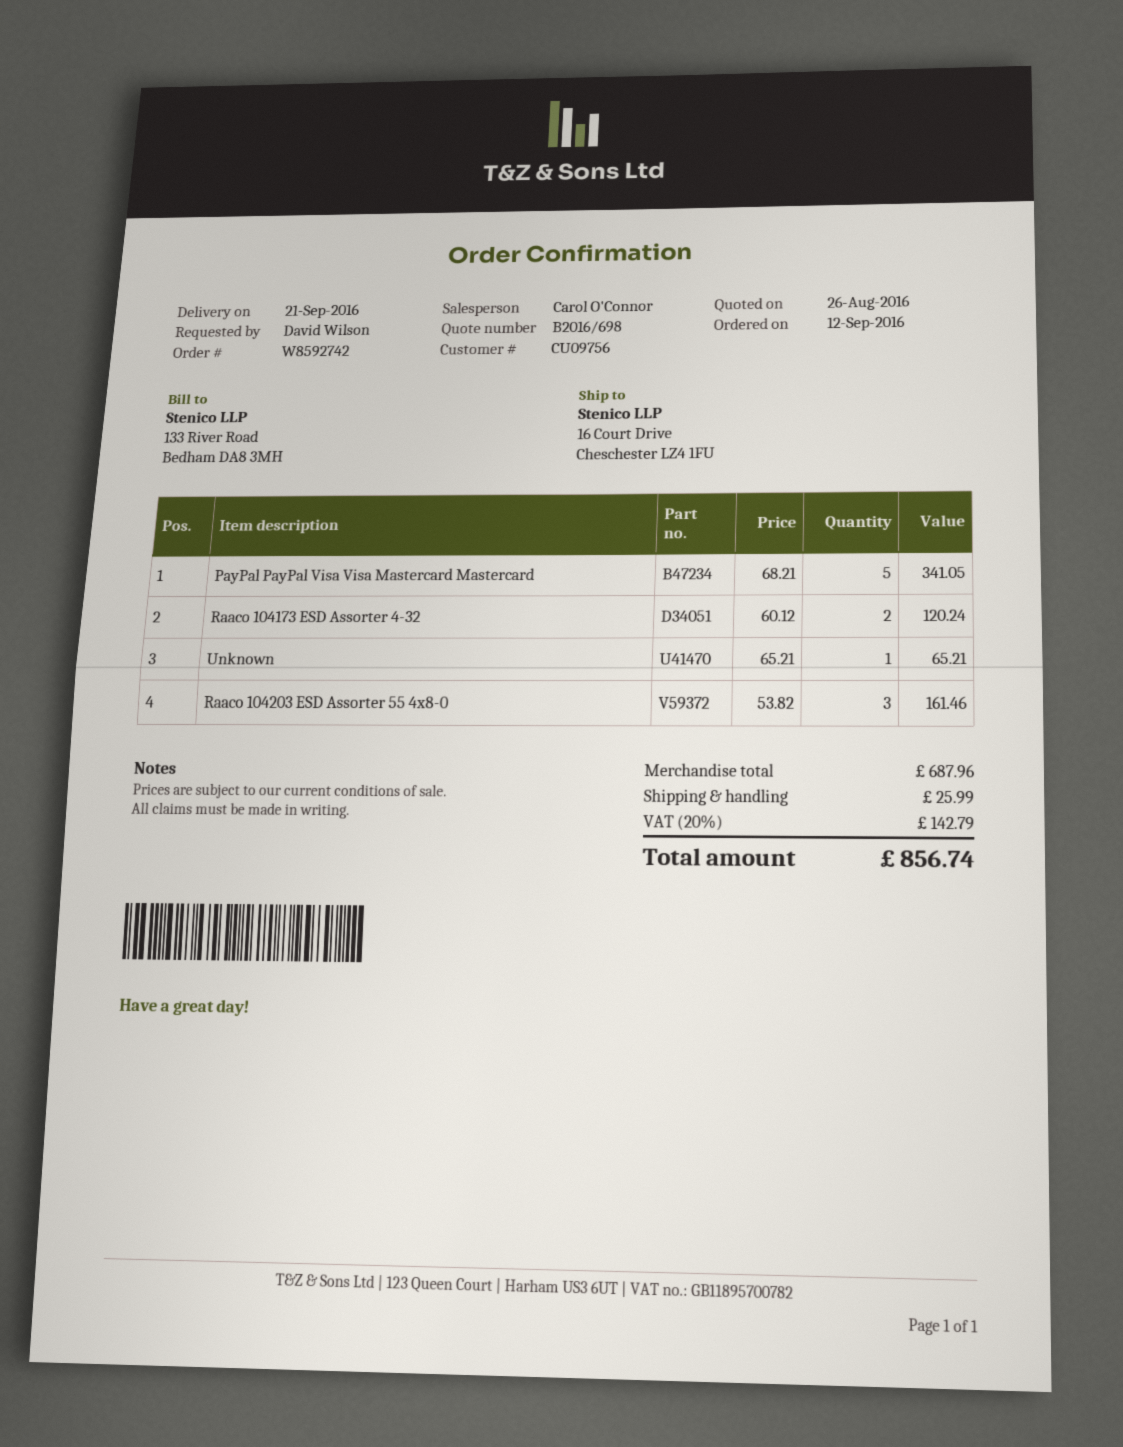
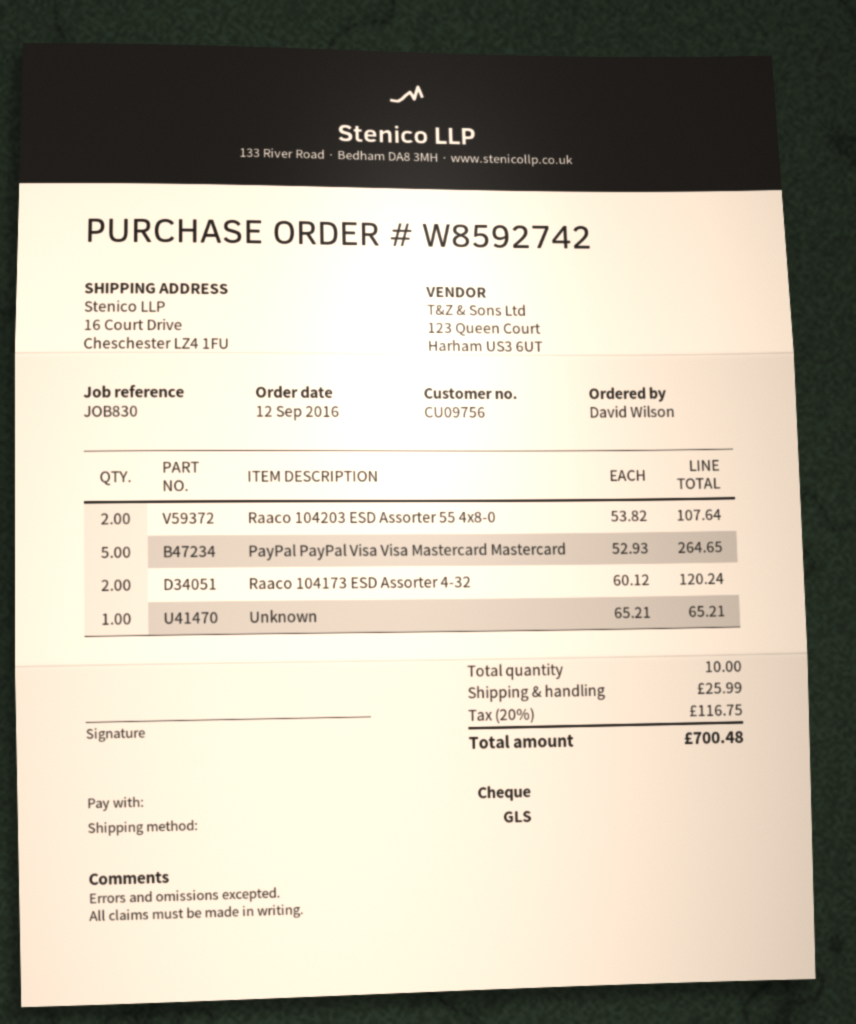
PayPal PayPal Visa Visa Mastercard Mastercard: 5 x 68.21 = 341.05 -> 5 x 52.93 = 264.65
Raaco 104203 ESD Assorter 55 4x8-0: 3 x 53.82 = 161.46 -> 2 x 53.82 = 107.64
tax: 20% = 142.79 -> 20% = 116.75
total: 856.74 -> 700.48

